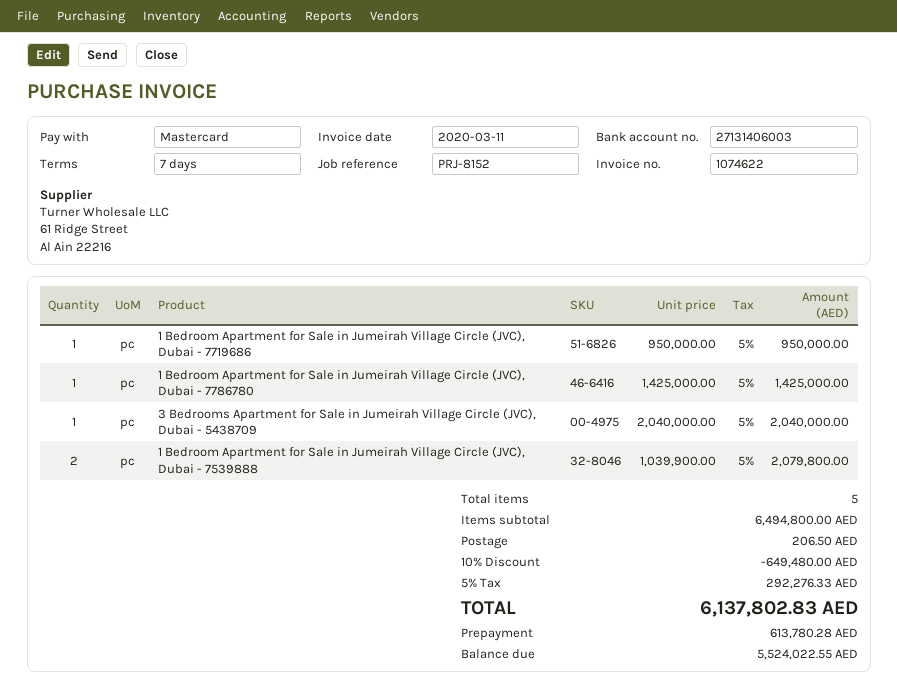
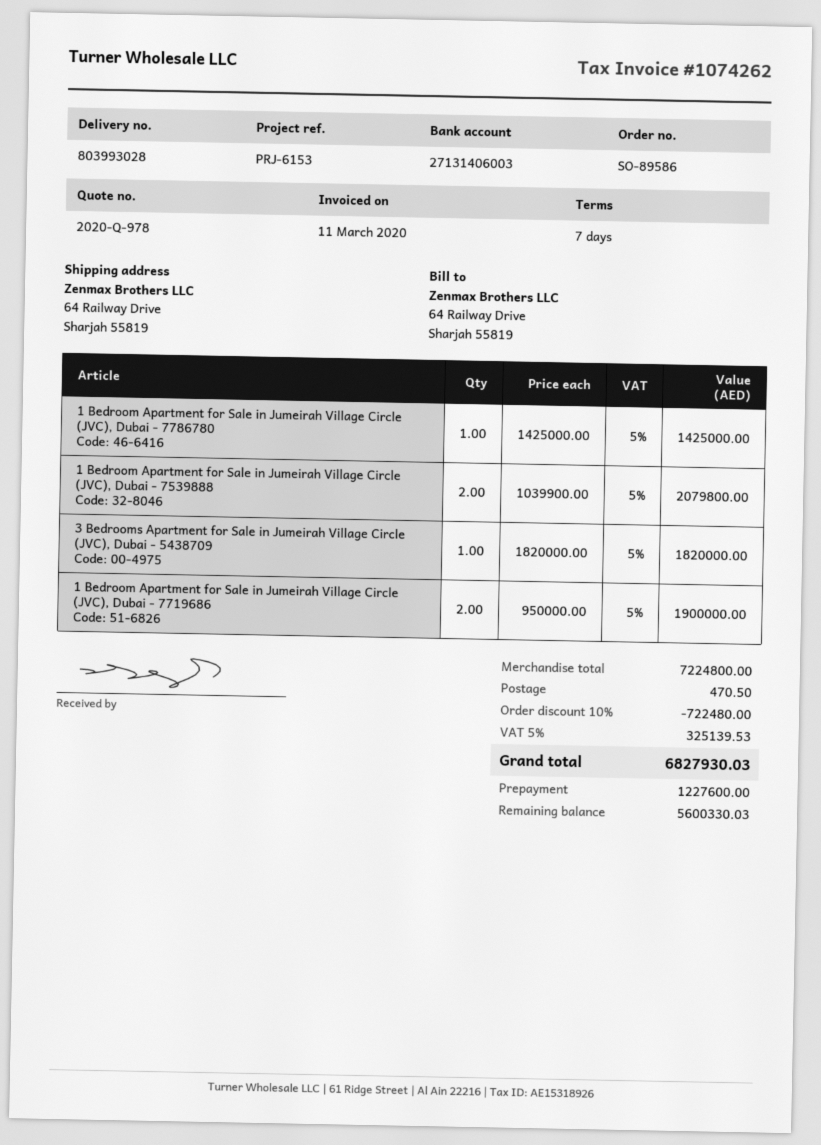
invoice number: 1074622 -> 1074262
reference: PRJ-8152 -> PRJ-6153
1 Bedroom Apartment for Sale in Jumeirah Village Circle (JVC), Dubai - 7719686: 1 x 950000.00 = 950000.00 -> 2 x 950000.00 = 1900000.00
3 Bedrooms Apartment for Sale in Jumeirah Village Circle (JVC), Dubai - 5438709: 1 x 2040000.00 = 2040000.00 -> 1 x 1820000.00 = 1820000.00
subtotal: 6494800.00 -> 7224800.00
discount: 10% = 649480.00 -> 10% = 722480.00
shipping: 206.50 -> 470.50
tax: 5% = 292276.33 -> 5% = 325139.53
total: 6137802.83 -> 6827930.03
deposit: 613780.28 -> 1227600.00
balance: 5524022.55 -> 5600330.03

